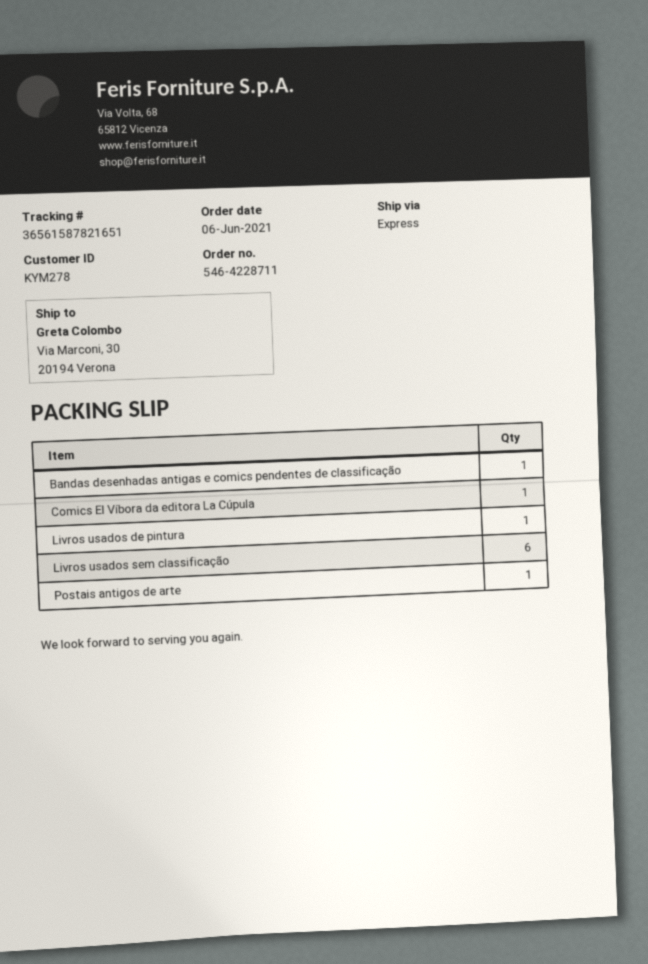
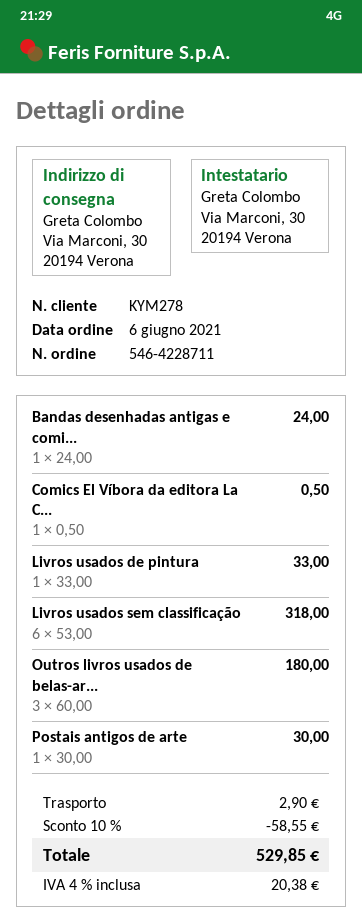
Outros livros usados de belas-ar...: none -> 3

